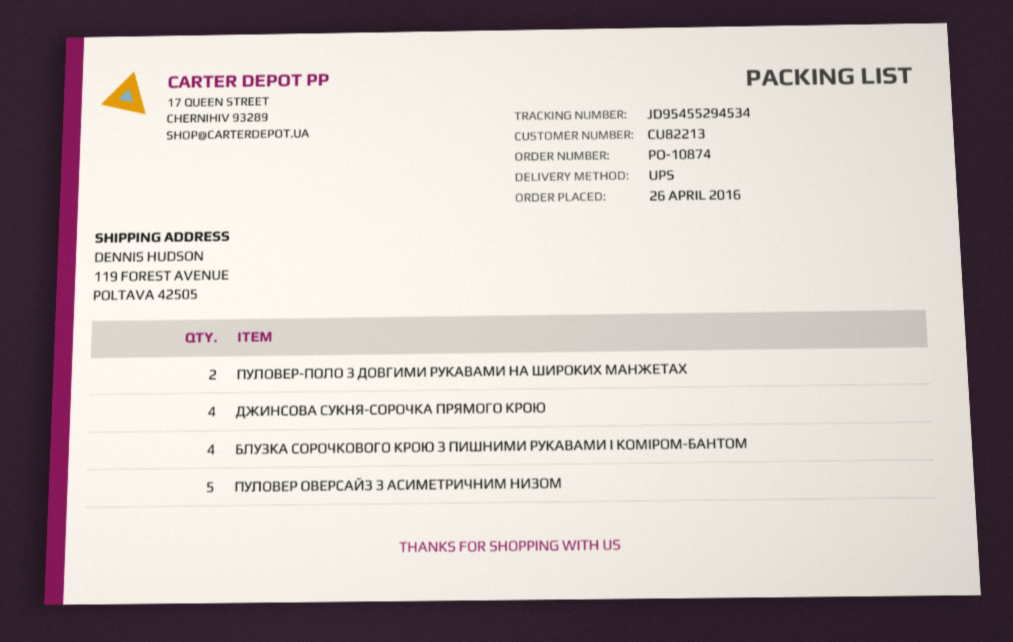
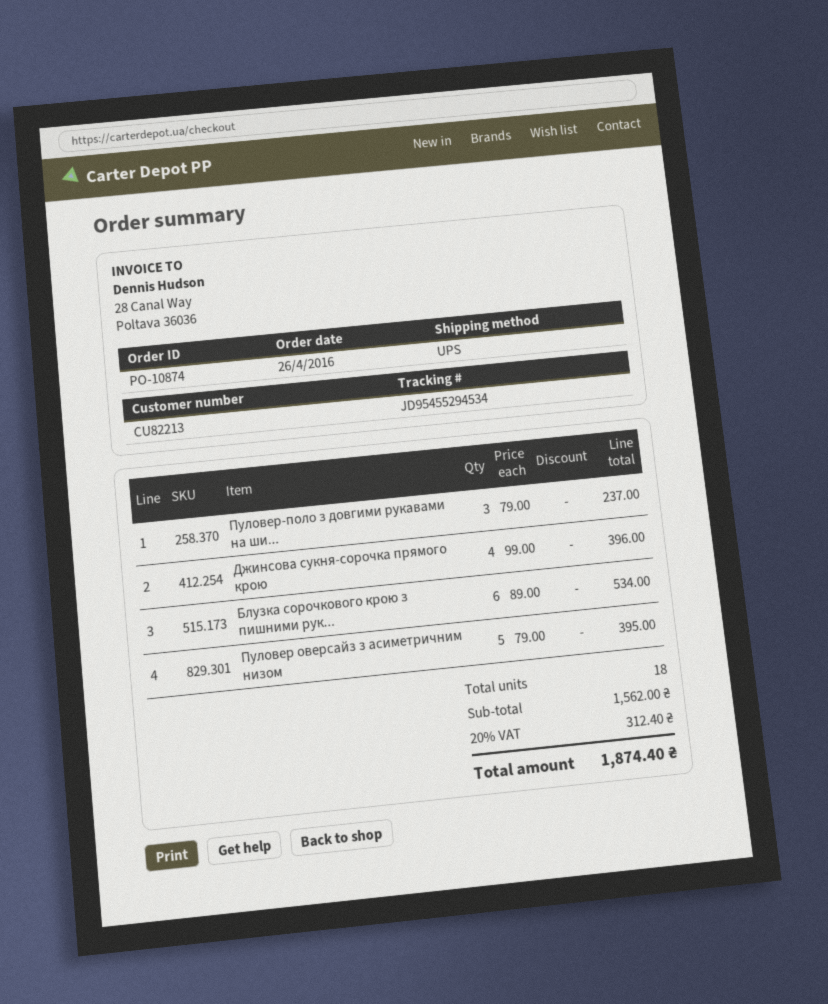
ПУЛОВЕР-ПОЛО З ДОВГИМИ РУКАВАМИ НА ШИРОКИХ МАНЖЕТАХ: 2 -> 3
БЛУЗКА СОРОЧКОВОГО КРОЮ З ПИШНИМИ РУКАВАМИ І КОМІРОМ-БАНТОМ: 4 -> 6

